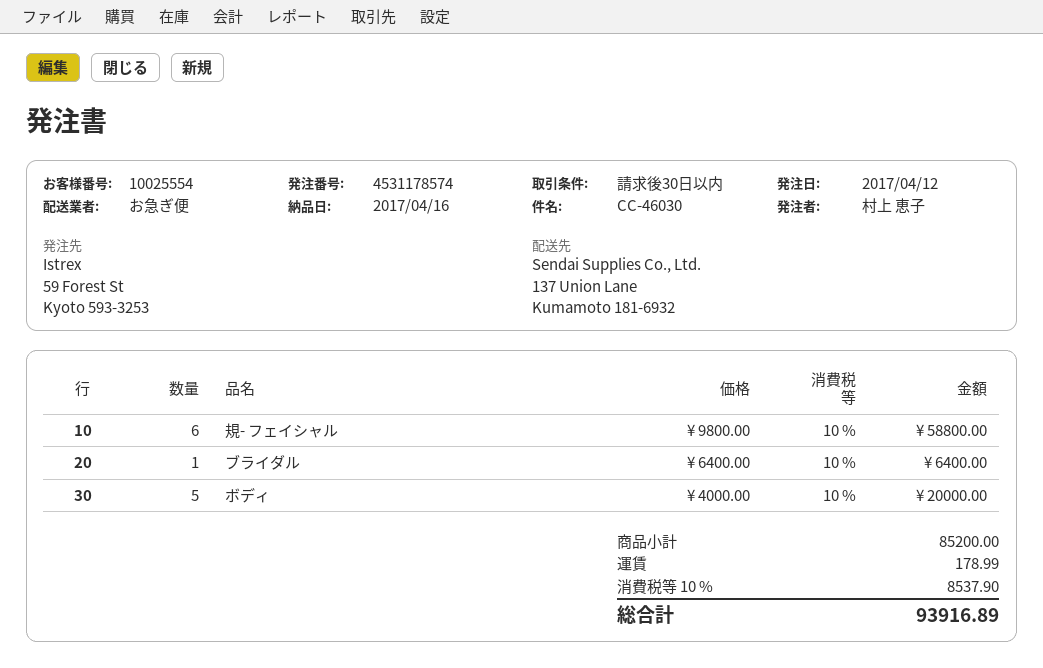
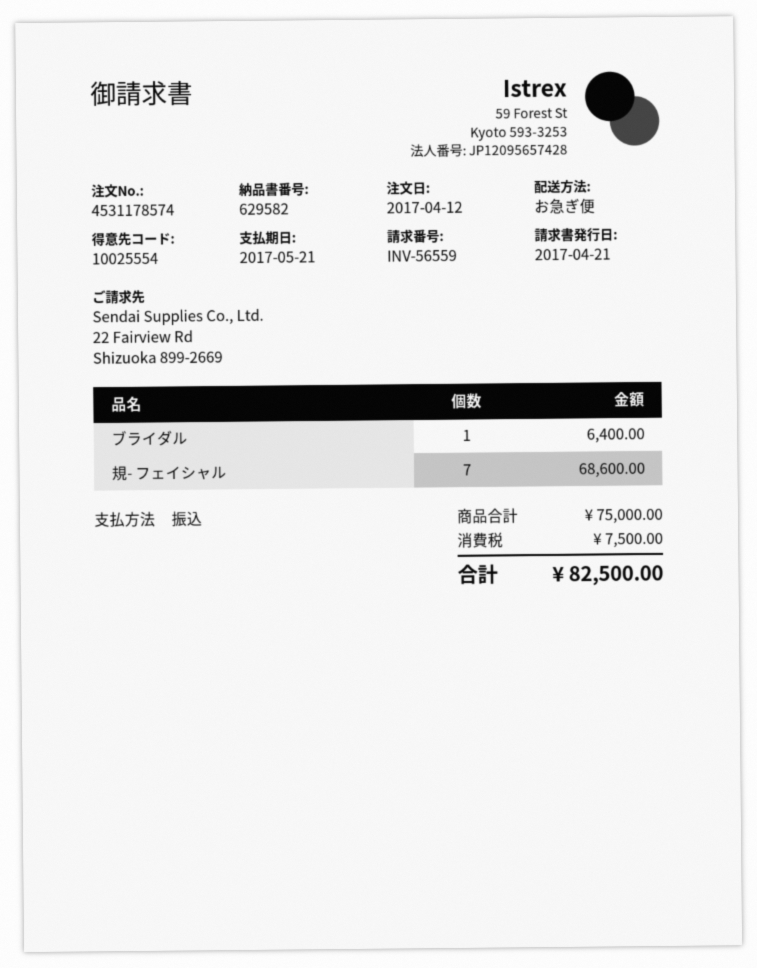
規- フェイシャル: 6 for 58800.00 -> 7 for 68600.00
ボディ: 5 for 20000.00 -> none
subtotal: 85200.00 -> 75000.00
shipping: 178.99 -> none
tax: 8537.90 -> 7500.00
total: 93916.89 -> 82500.00

